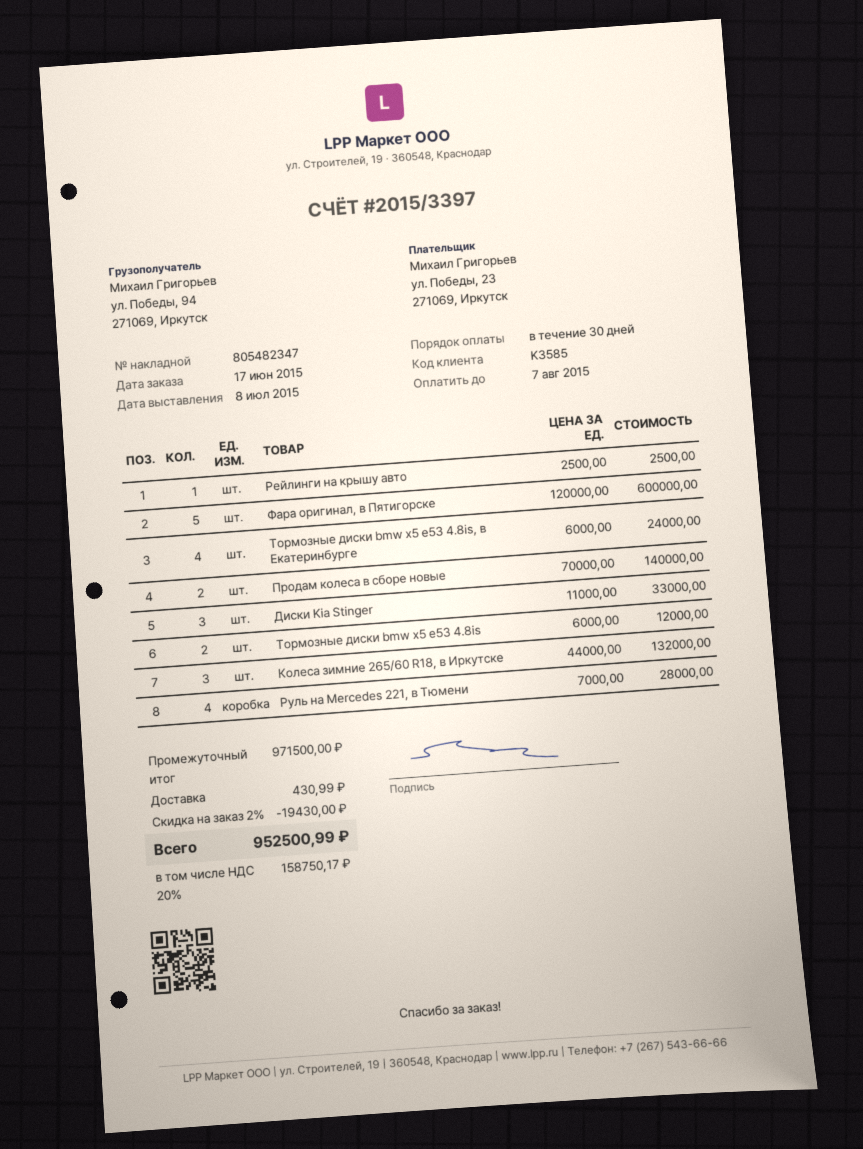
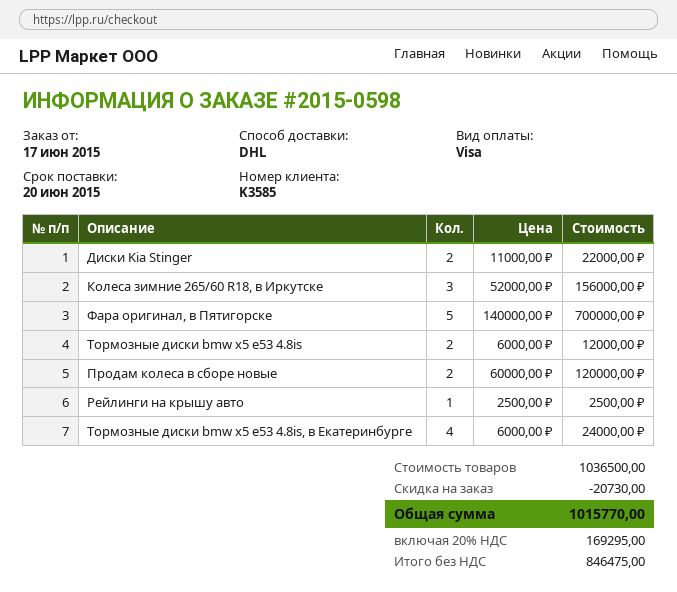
Фара оригинал, в Пятигорске: 5 x 120000.00 = 600000.00 -> 5 x 140000.00 = 700000.00
Продам колеса в сборе новые: 2 x 70000.00 = 140000.00 -> 2 x 60000.00 = 120000.00
Диски Kia Stinger: 3 x 11000.00 = 33000.00 -> 2 x 11000.00 = 22000.00
Колеса зимние 265/60 R18, в Иркутске: 3 x 44000.00 = 132000.00 -> 3 x 52000.00 = 156000.00
Руль на Mercedes 221, в Тюмени: 4 x 7000.00 = 28000.00 -> none
subtotal: 971500.00 -> 1036500.00
discount: 19430.00 -> 20730.00
shipping: 430.99 -> none
tax: 20% = 158750.17 -> 20% = 169295.00
total: 952500.99 -> 1015770.00

